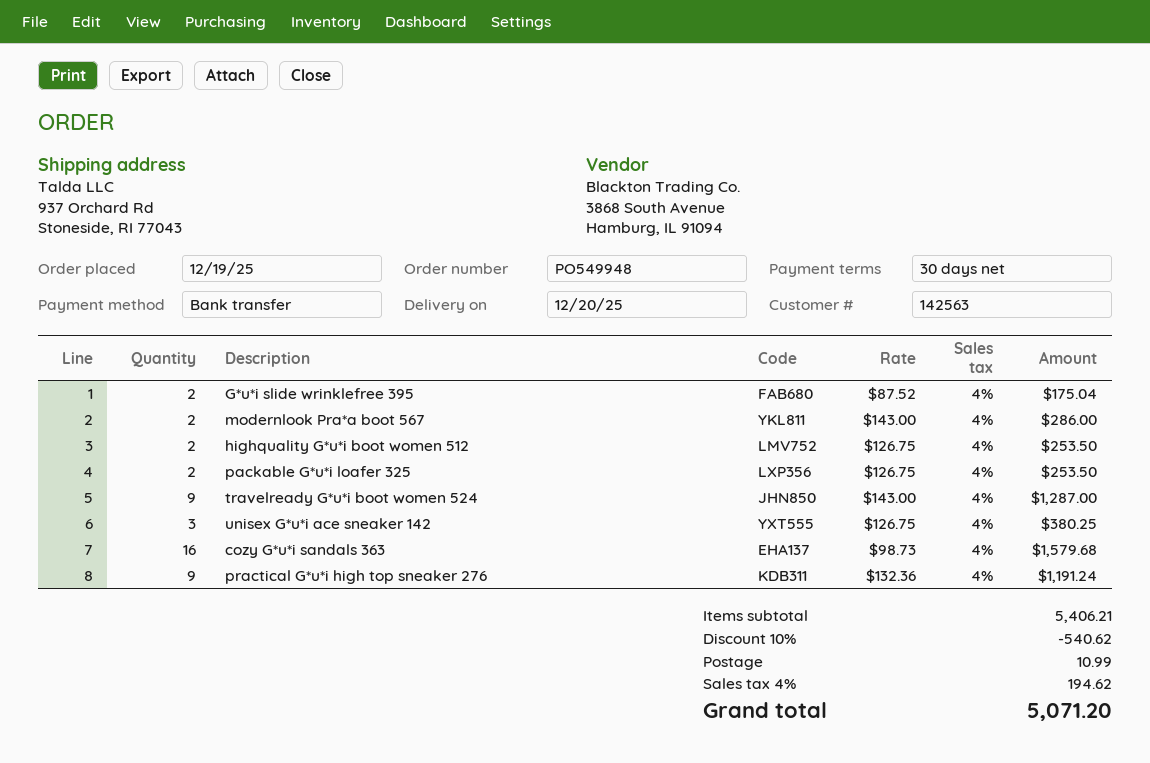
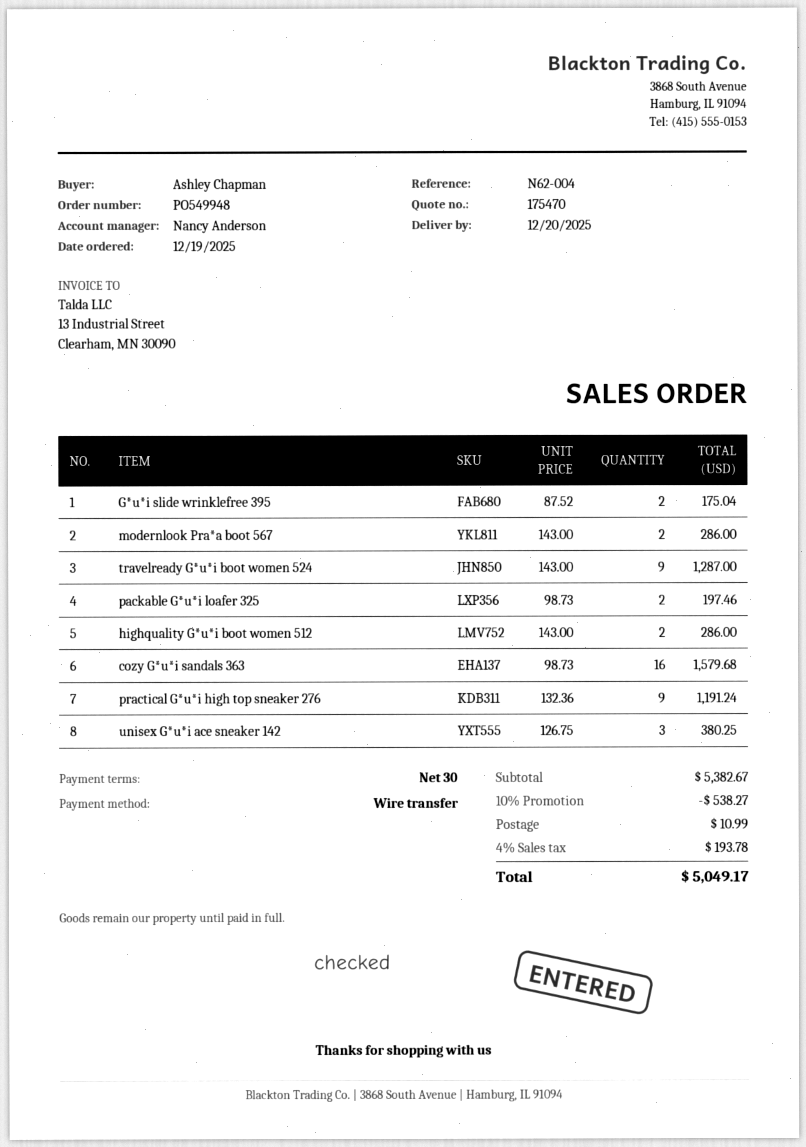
highquality G*u*i boot women 512: 2 x 126.75 = 253.50 -> 2 x 143.00 = 286.00
packable G*u*i loafer 325: 2 x 126.75 = 253.50 -> 2 x 98.73 = 197.46
subtotal: 5406.21 -> 5382.67
discount: 10% = 540.62 -> 10% = 538.27
tax: 4% = 194.62 -> 4% = 193.78
total: 5071.20 -> 5049.17

